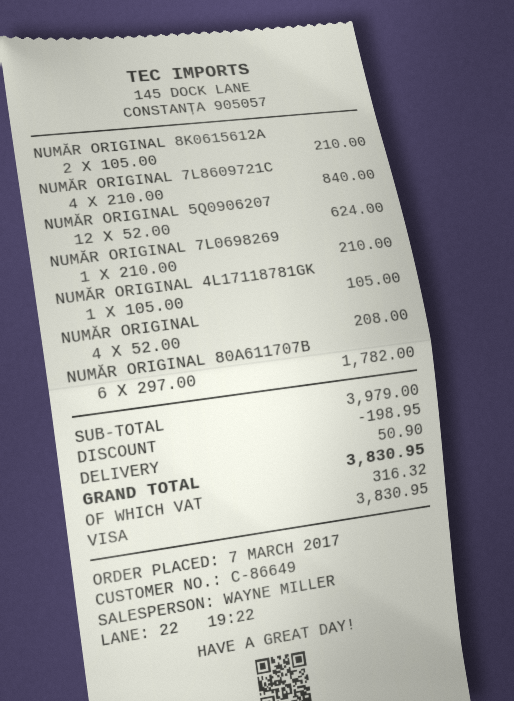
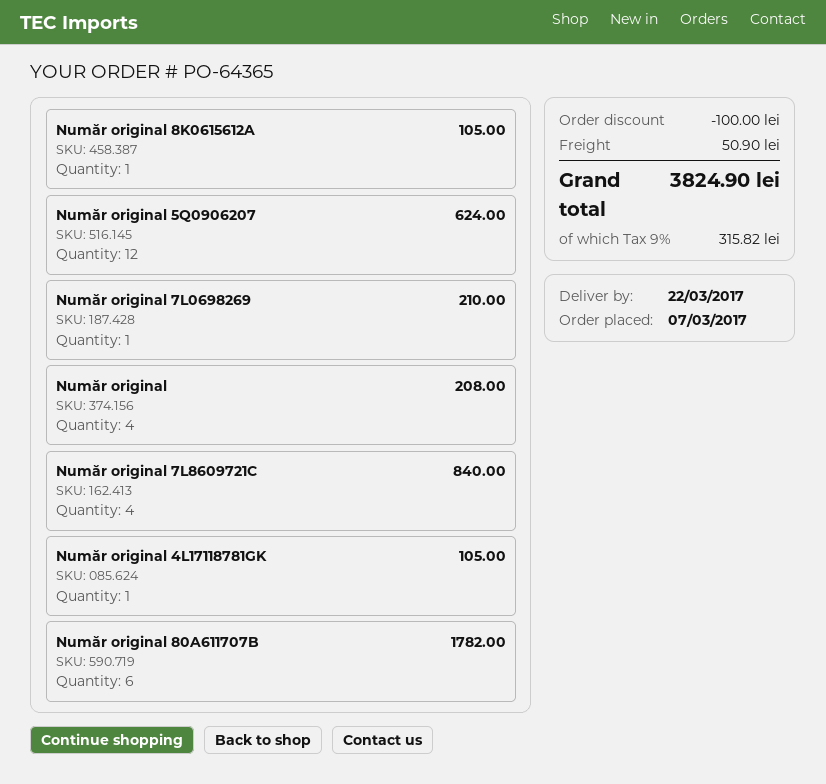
NUMĂR ORIGINAL 8K0615612A: 2 for 210.00 -> 1 for 105.00
discount: 198.95 -> 100.00
tax: 316.32 -> 315.82
total: 3830.95 -> 3824.90

